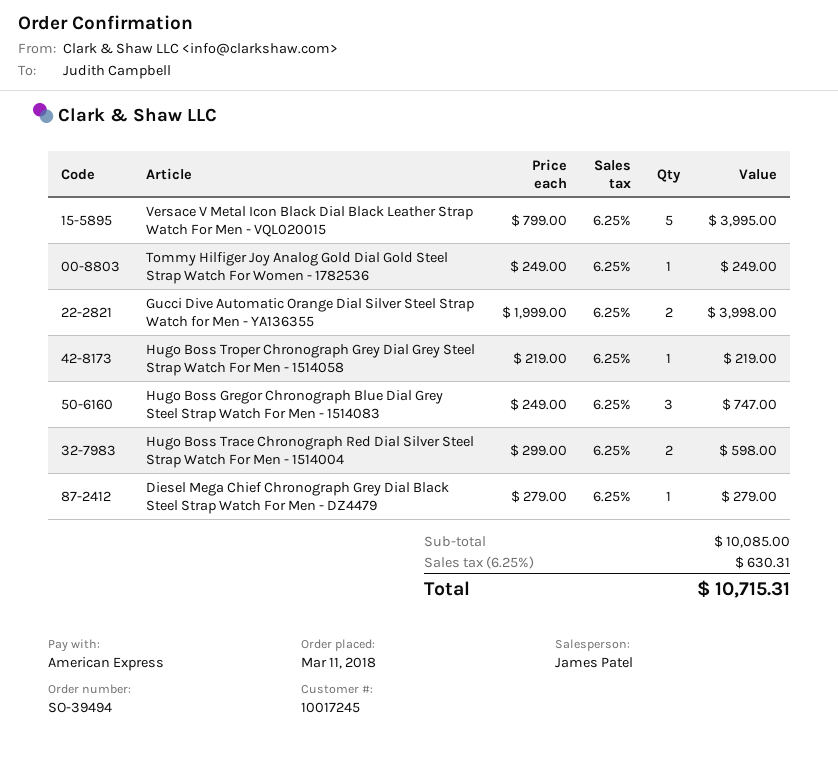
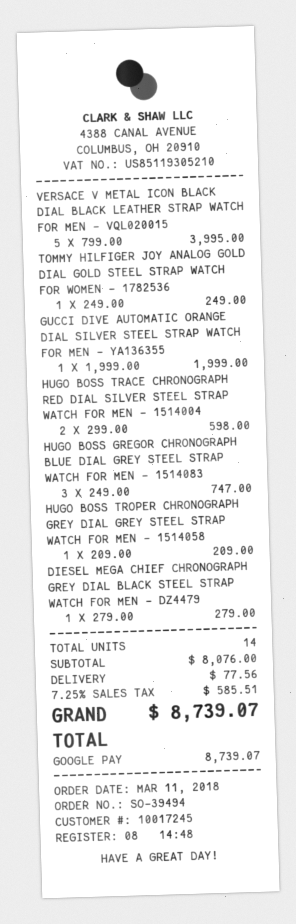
payment method: American Express -> Google Pay
Gucci Dive Automatic Orange Dial Silver Steel Strap Watch for Men - YA136355: 2 x 1999.00 = 3998.00 -> 1 x 1999.00 = 1999.00
Hugo Boss Troper Chronograph Grey Dial Grey Steel Strap Watch For Men - 1514058: 1 x 219.00 = 219.00 -> 1 x 209.00 = 209.00
subtotal: 10085.00 -> 8076.00
shipping: none -> 77.56
tax: 6.25% = 630.31 -> 7.25% = 585.51
total: 10715.31 -> 8739.07

